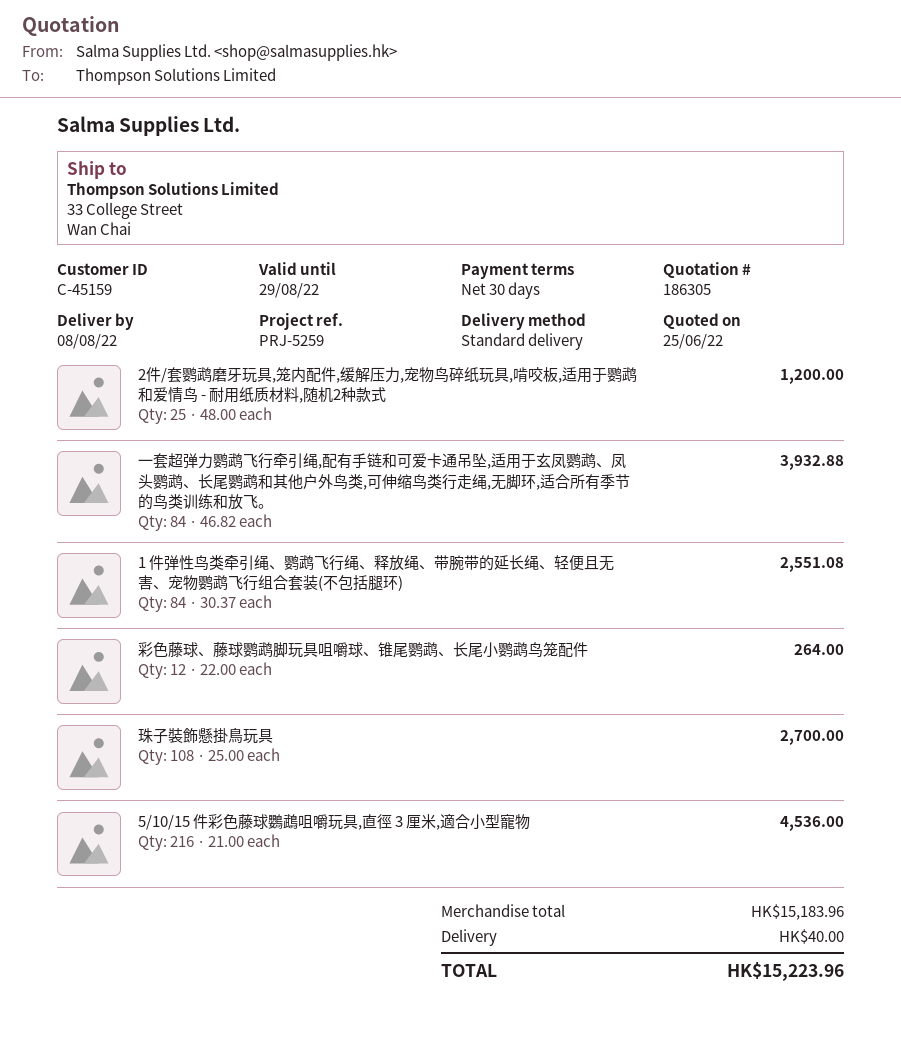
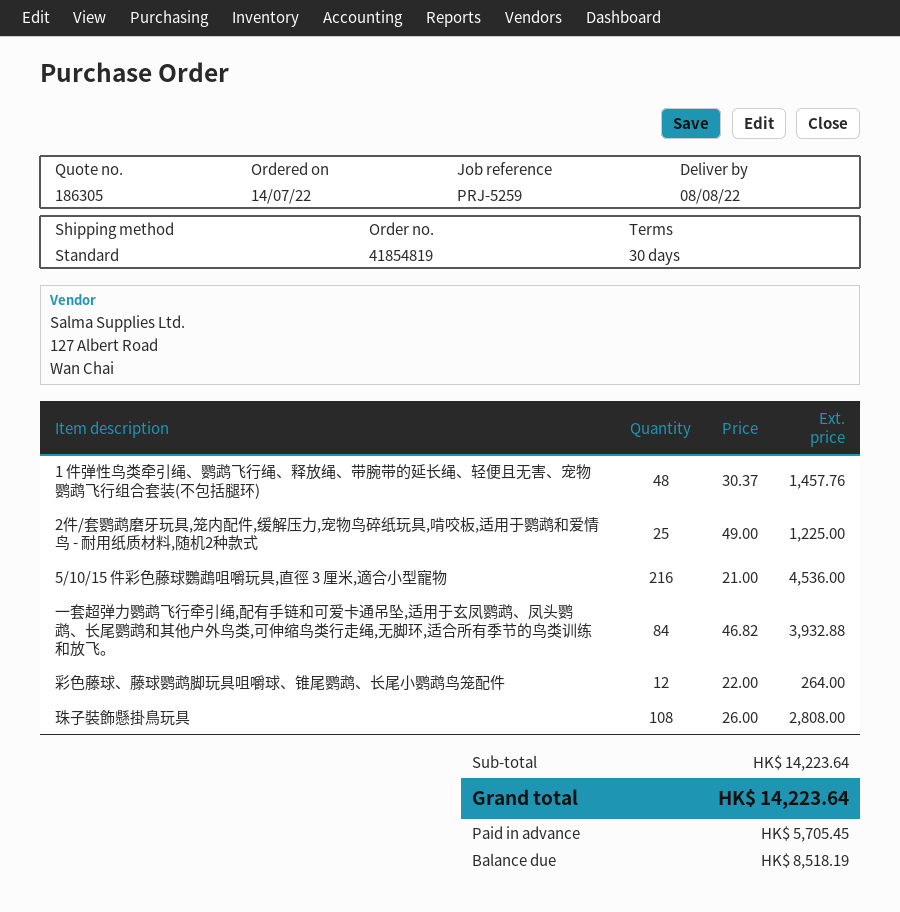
2件/套鹦鹉磨牙玩具,笼内配件,缓解压力,宠物鸟碎纸玩具,啃咬板,适用于鹦鹉和爱情鸟 - 耐用纸质材料,随机2种款式: 25 x 48.00 = 1200.00 -> 25 x 49.00 = 1225.00
1 件弹性鸟类牵引绳、鹦鹉飞行绳、释放绳、带腕带的延长绳、轻便且无害、宠物鹦鹉飞行组合套装(不包括腿环): 84 x 30.37 = 2551.08 -> 48 x 30.37 = 1457.76
珠子裝飾懸掛鳥玩具: 108 x 25.00 = 2700.00 -> 108 x 26.00 = 2808.00
subtotal: 15183.96 -> 14223.64
shipping: 40.00 -> none
total: 15223.96 -> 14223.64

